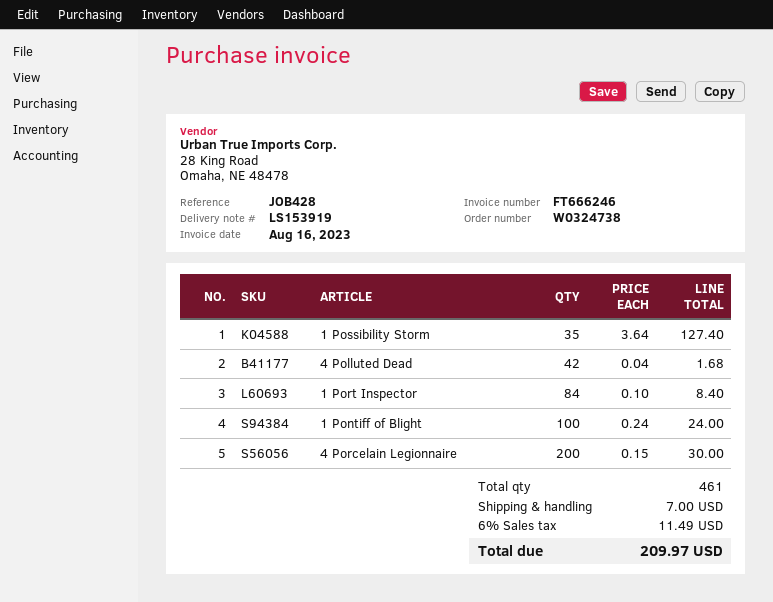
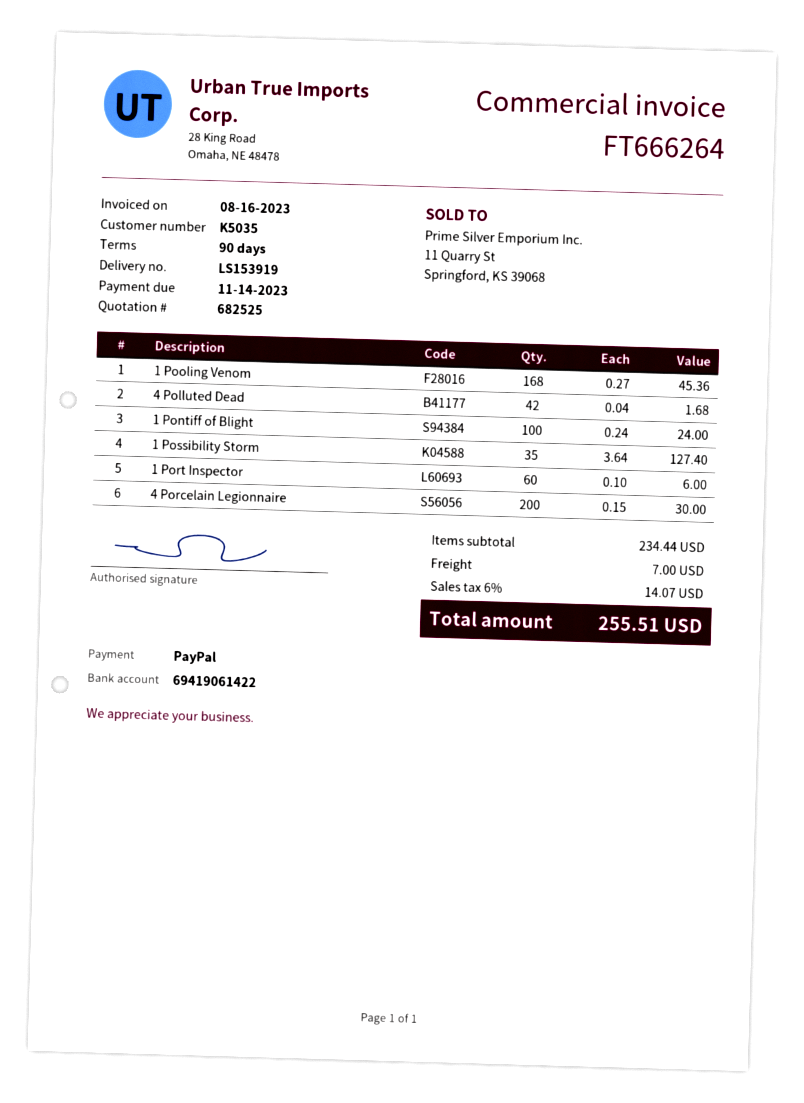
invoice number: FT666246 -> FT666264
1 Port Inspector: 84 x 0.10 = 8.40 -> 60 x 0.10 = 6.00
1 Pooling Venom: none -> 168 x 0.27 = 45.36
tax: 6% = 11.49 -> 6% = 14.07
total: 209.97 -> 255.51

